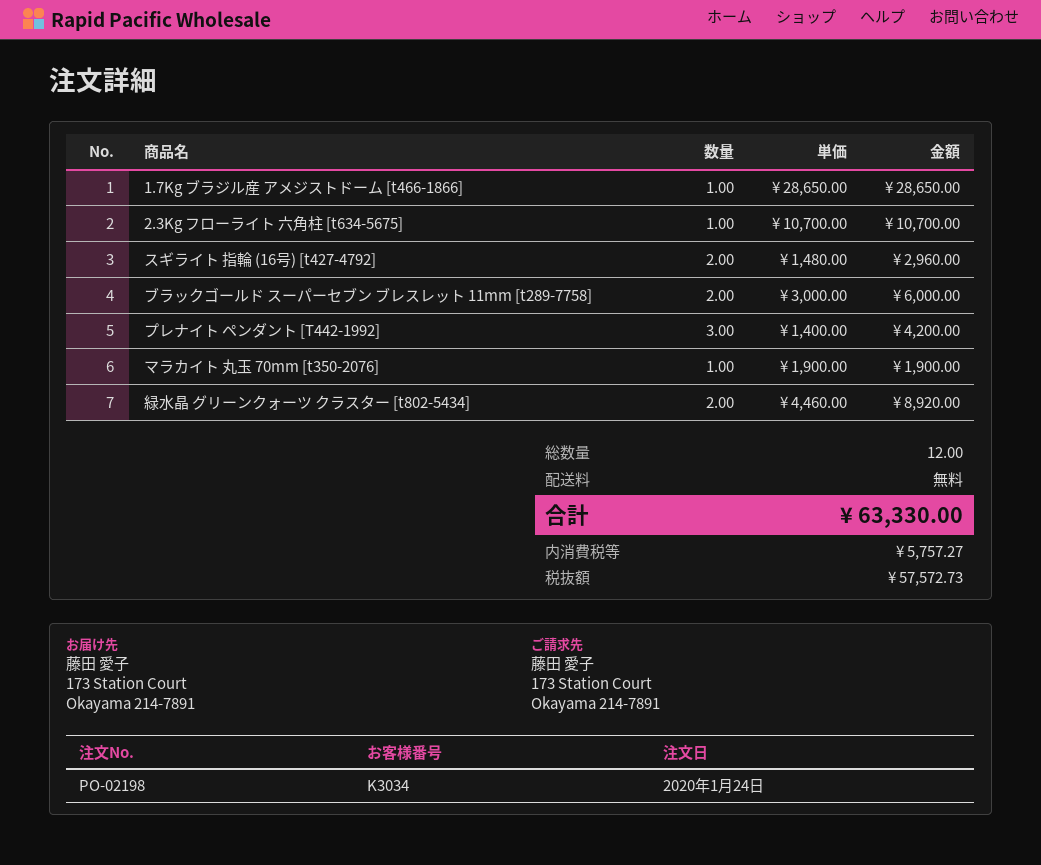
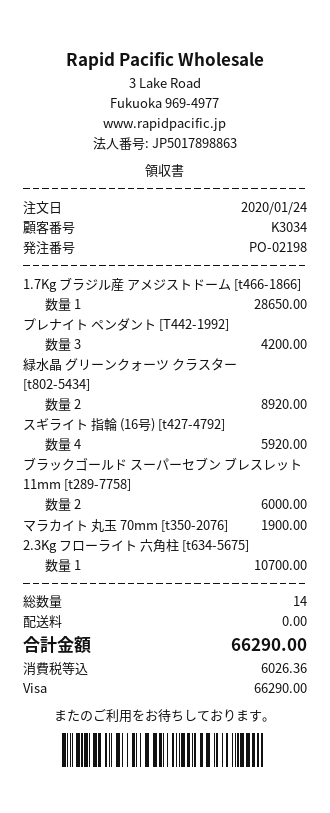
スギライト 指輪 (16号) [t427-4792]: 2 for 2960.00 -> 4 for 5920.00
total quantity: 12 -> 14
tax: 5757.27 -> 6026.36
total: 63330.00 -> 66290.00

